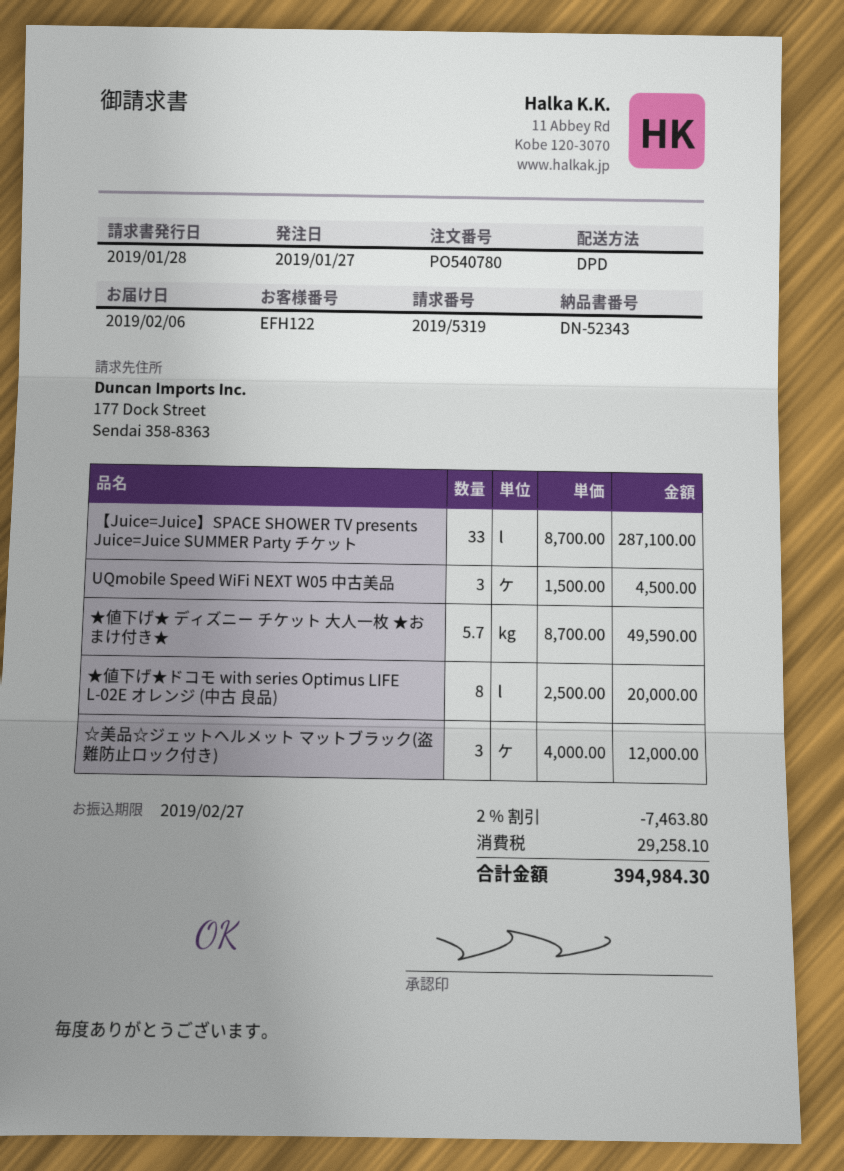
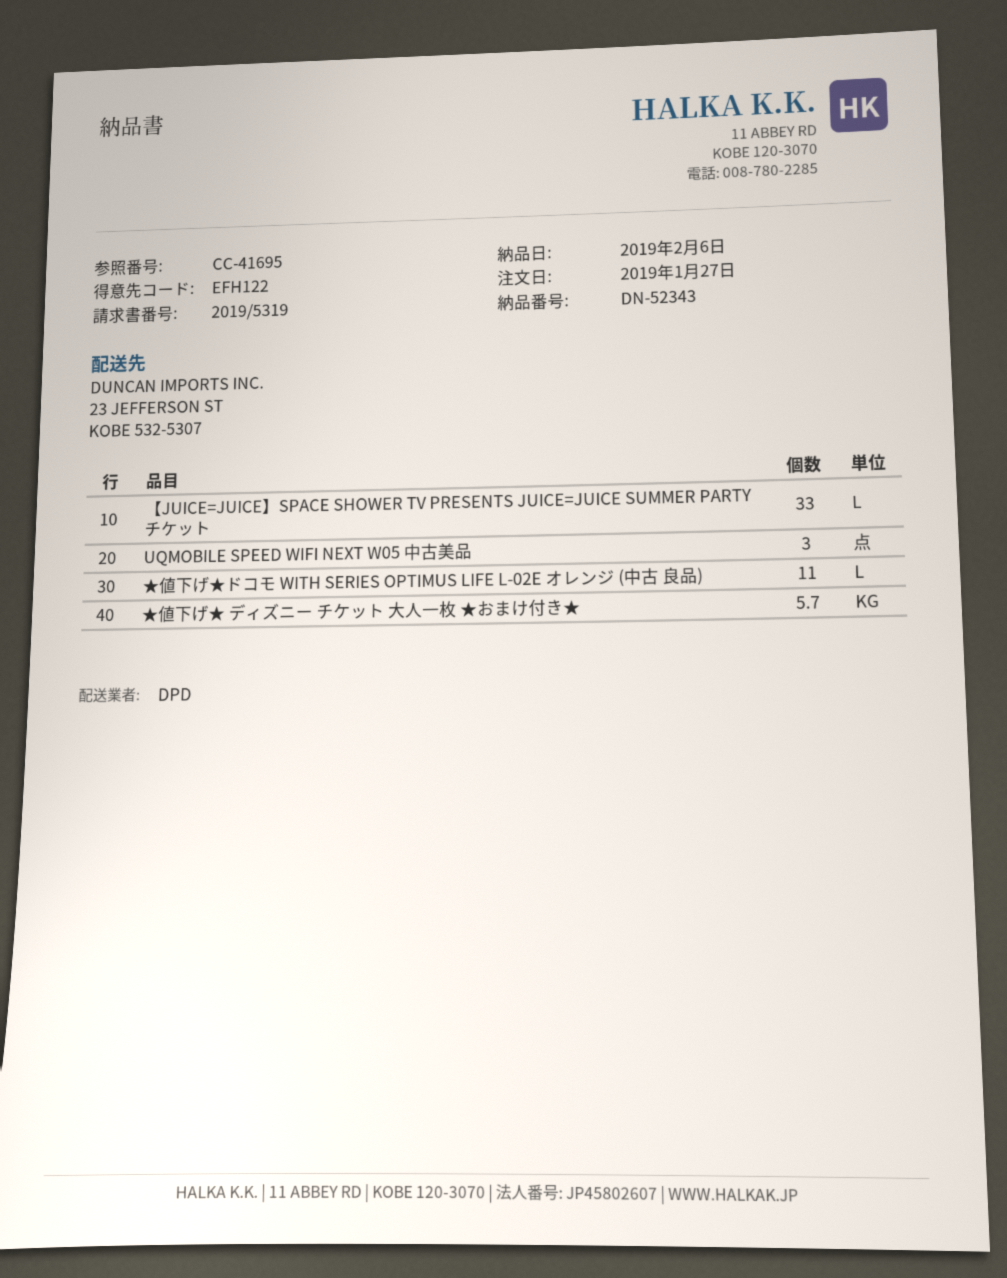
★値下げ★ドコモ with series Optimus LIFE L-02E オレンジ (中古 良品): 8 -> 11
☆美品☆ジェットヘルメット マットブラック(盗難防止ロック付き): 3 -> none

